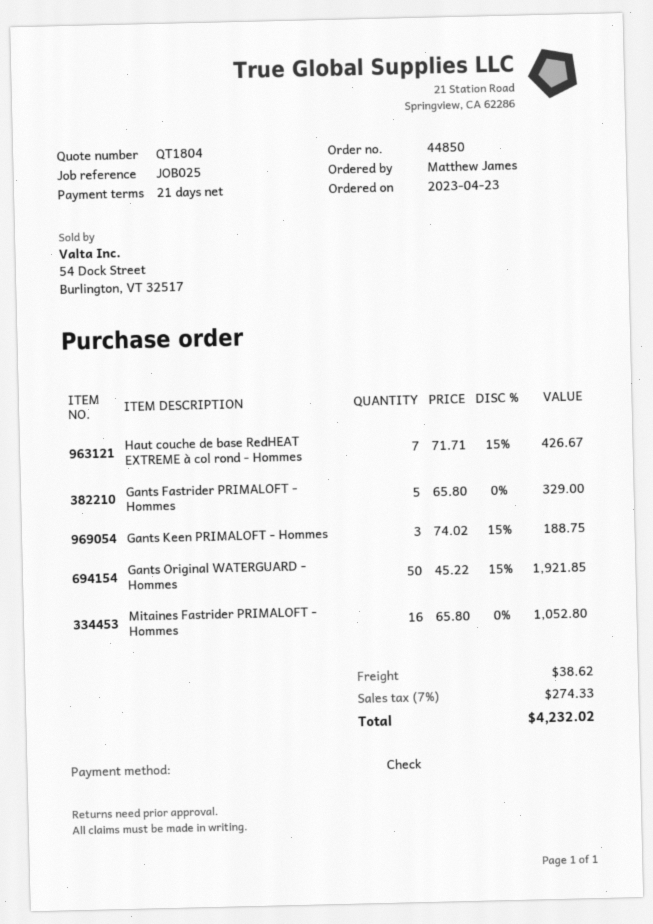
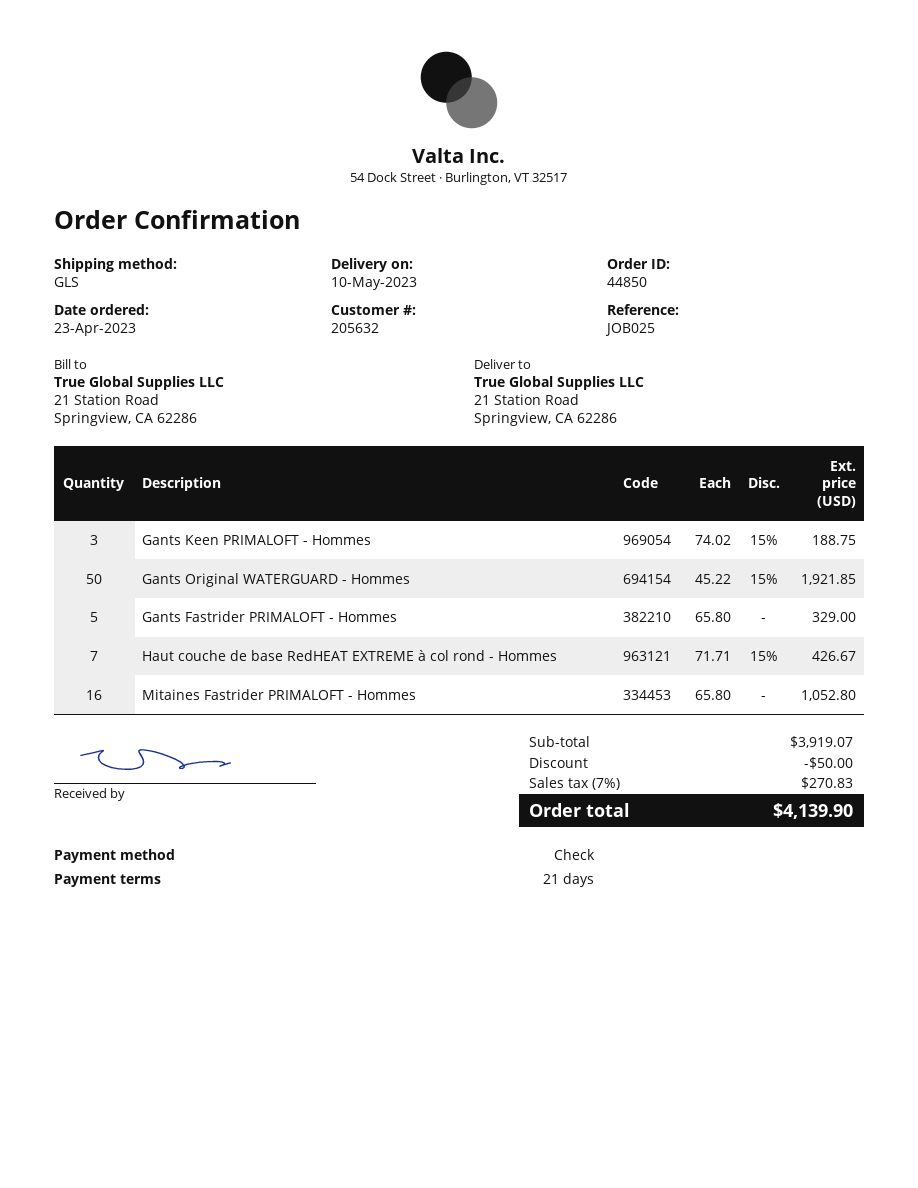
discount: none -> 50.00
shipping: 38.62 -> none
tax: 7% = 274.33 -> 7% = 270.83
total: 4232.02 -> 4139.90

